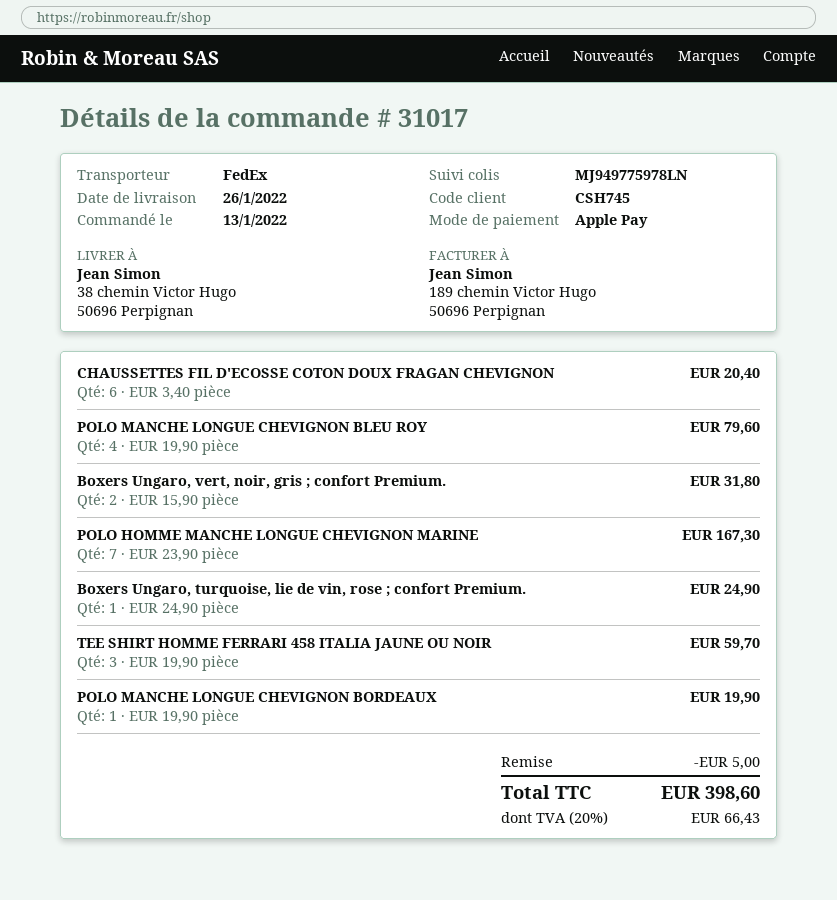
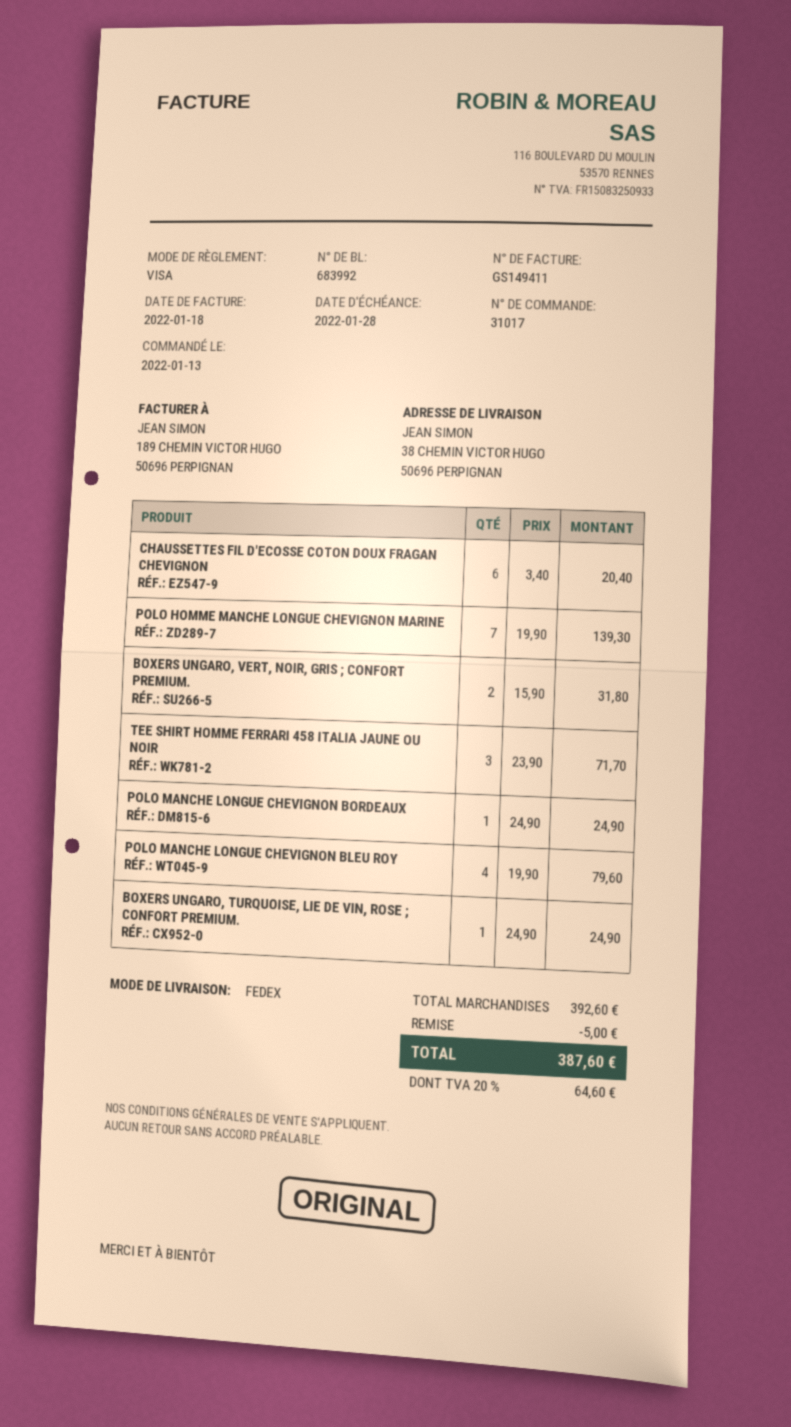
payment method: Apple Pay -> Visa
POLO HOMME MANCHE LONGUE CHEVIGNON MARINE: 7 x 23.90 = 167.30 -> 7 x 19.90 = 139.30
TEE SHIRT HOMME FERRARI 458 ITALIA JAUNE OU NOIR: 3 x 19.90 = 59.70 -> 3 x 23.90 = 71.70
POLO MANCHE LONGUE CHEVIGNON BORDEAUX: 1 x 19.90 = 19.90 -> 1 x 24.90 = 24.90
tax: 20% = 66.43 -> 20% = 64.60
total: 398.60 -> 387.60

